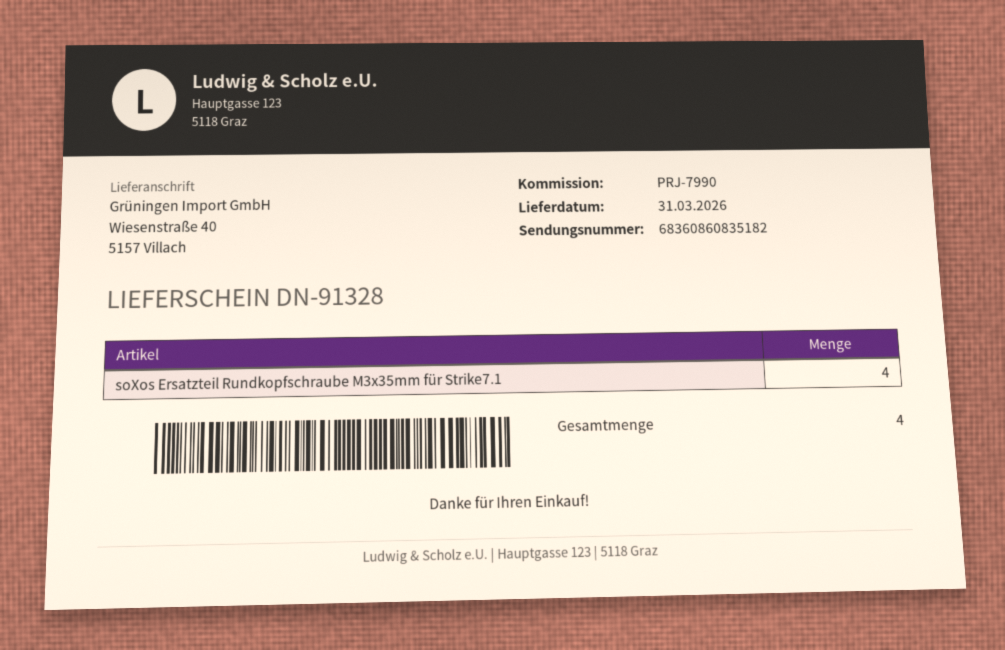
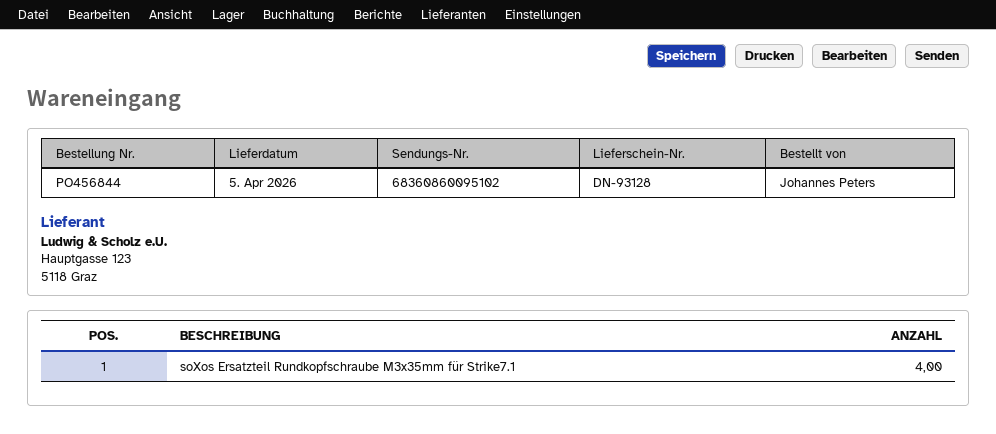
delivery note number: DN-91328 -> DN-93128
delivery date: 2026-03-31 -> 2026-04-05
tracking number: 68360860835182 -> 68360860095102

